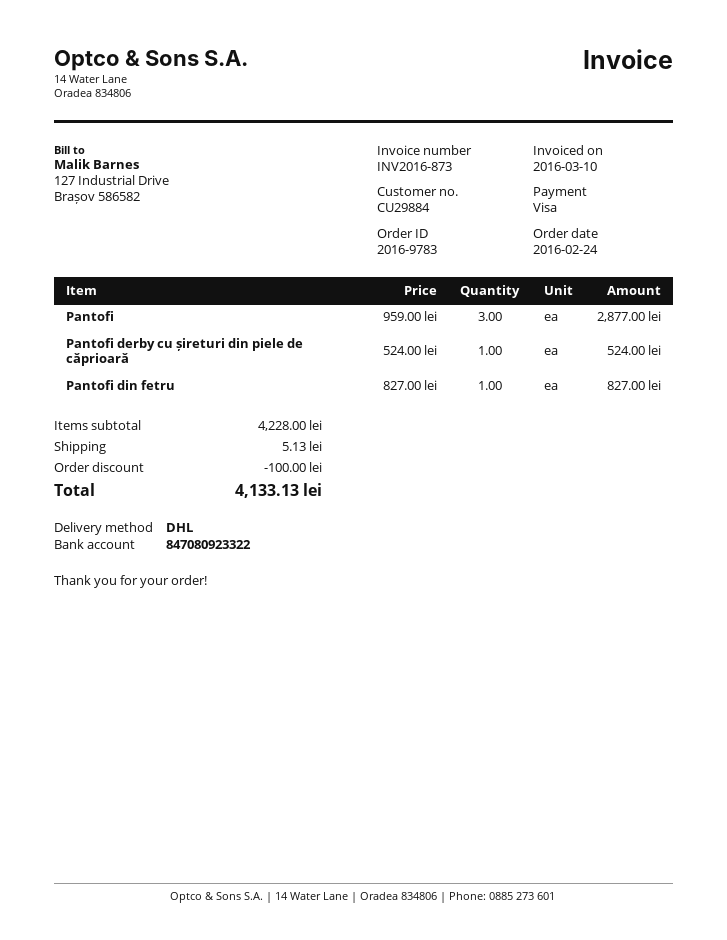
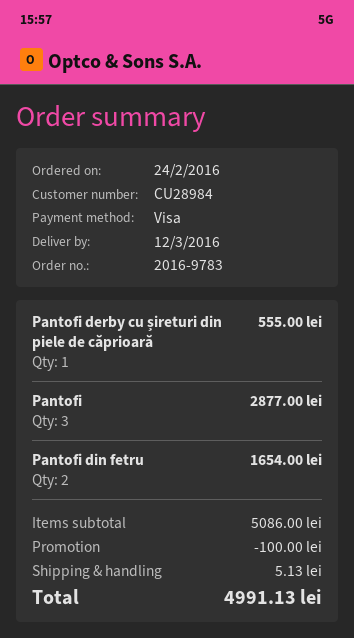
customer number: CU29884 -> CU28984
Pantofi derby cu șireturi din piele de căprioară: 1 for 524.00 -> 1 for 555.00
Pantofi din fetru: 1 for 827.00 -> 2 for 1654.00
subtotal: 4228.00 -> 5086.00
total: 4133.13 -> 4991.13

